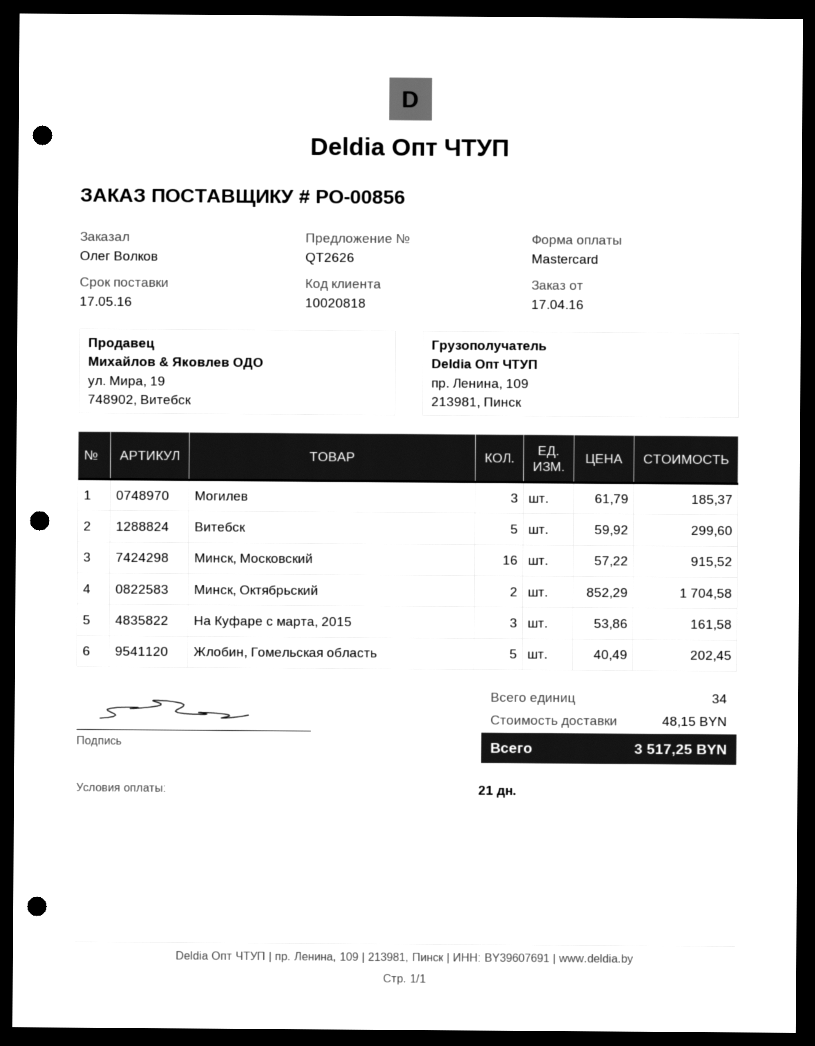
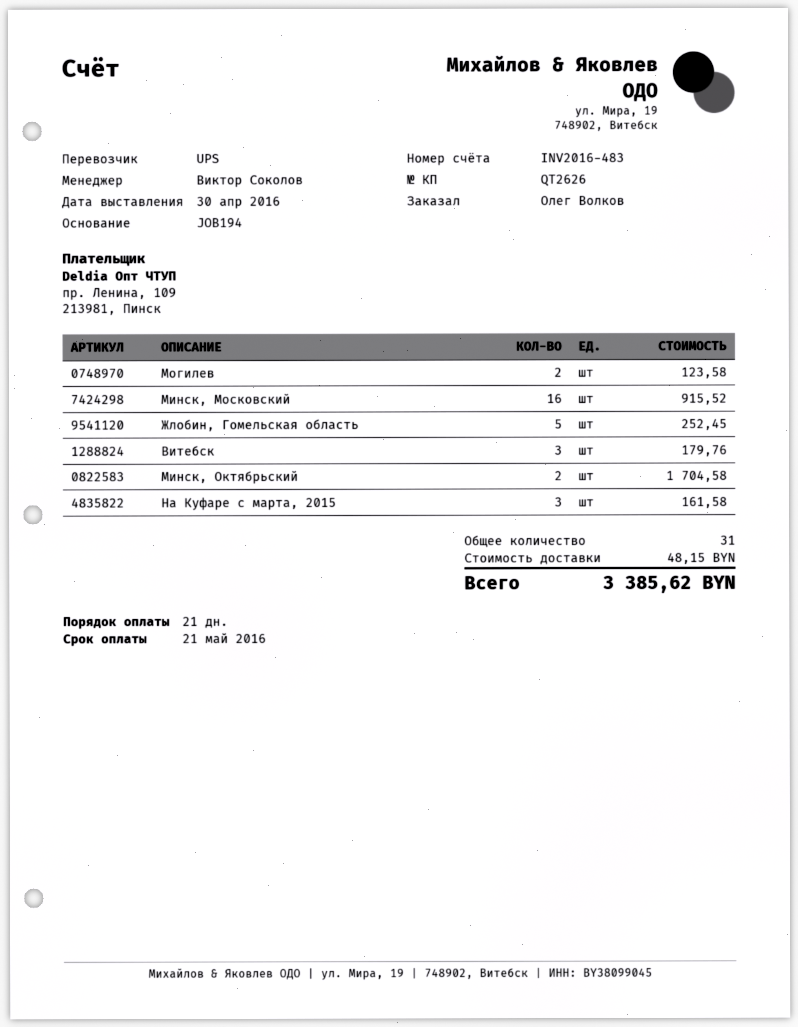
Могилев: 3 for 185.37 -> 2 for 123.58
Витебск: 5 for 299.60 -> 3 for 179.76
Жлобин, Гомельская область: 5 for 202.45 -> 5 for 252.45
total quantity: 34 -> 31
total: 3517.25 -> 3385.62

